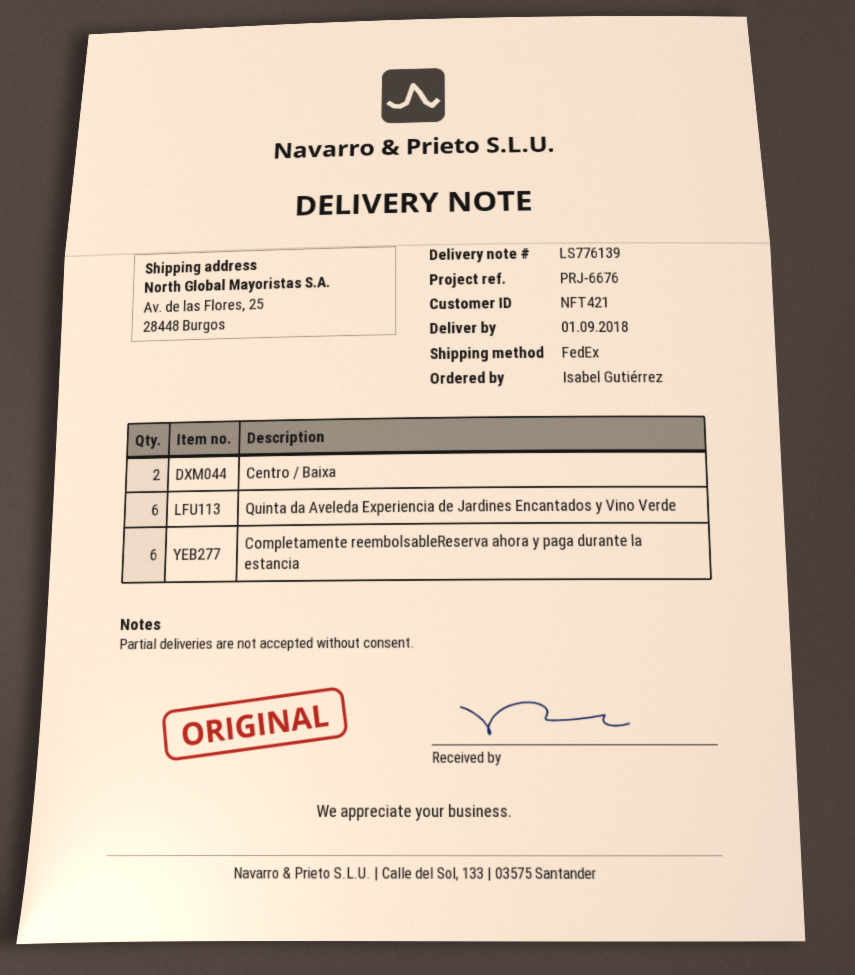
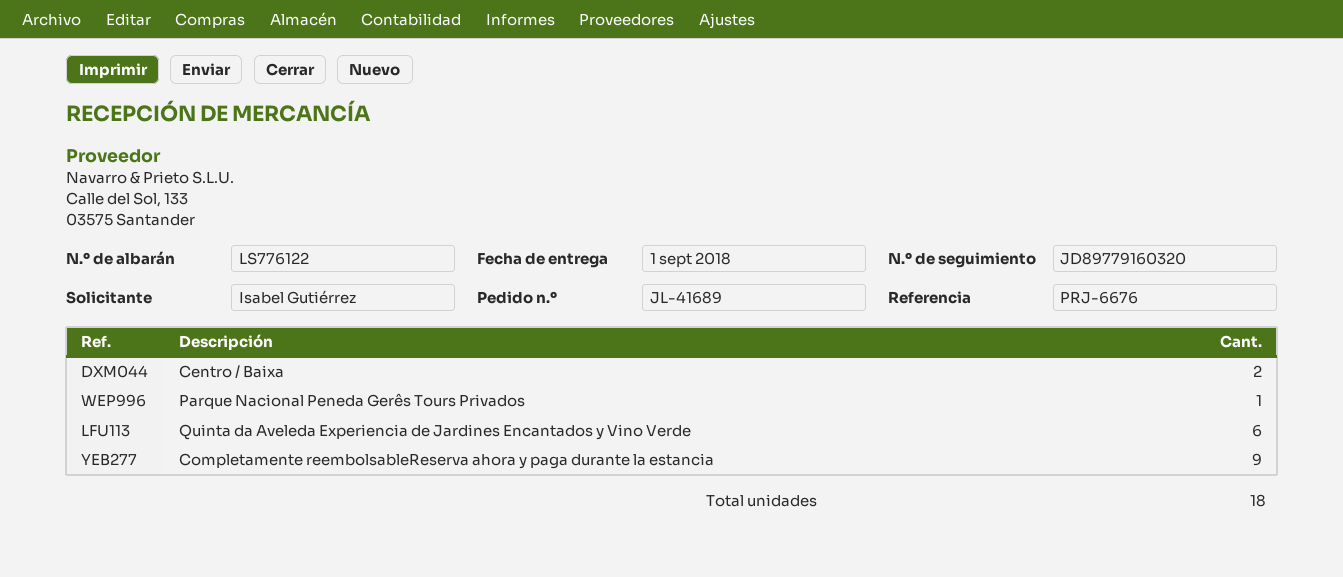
delivery note number: LS776139 -> LS776122
Completamente reembolsableReserva ahora y paga durante la estancia: 6 -> 9
Parque Nacional Peneda Gerês Tours Privados: none -> 1

